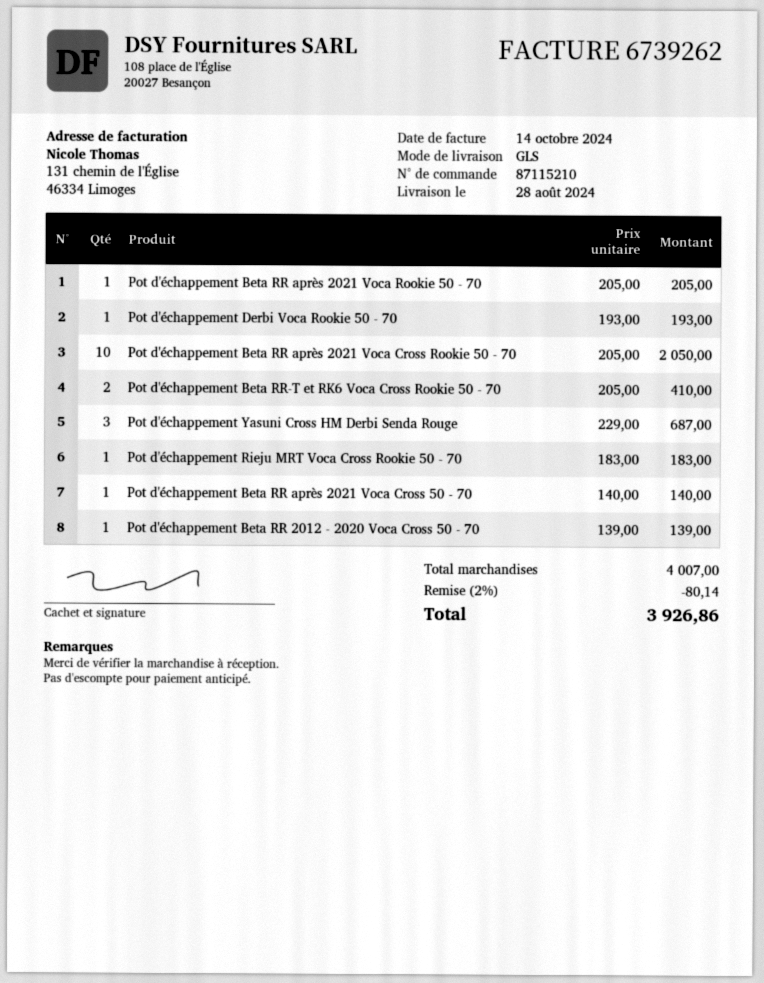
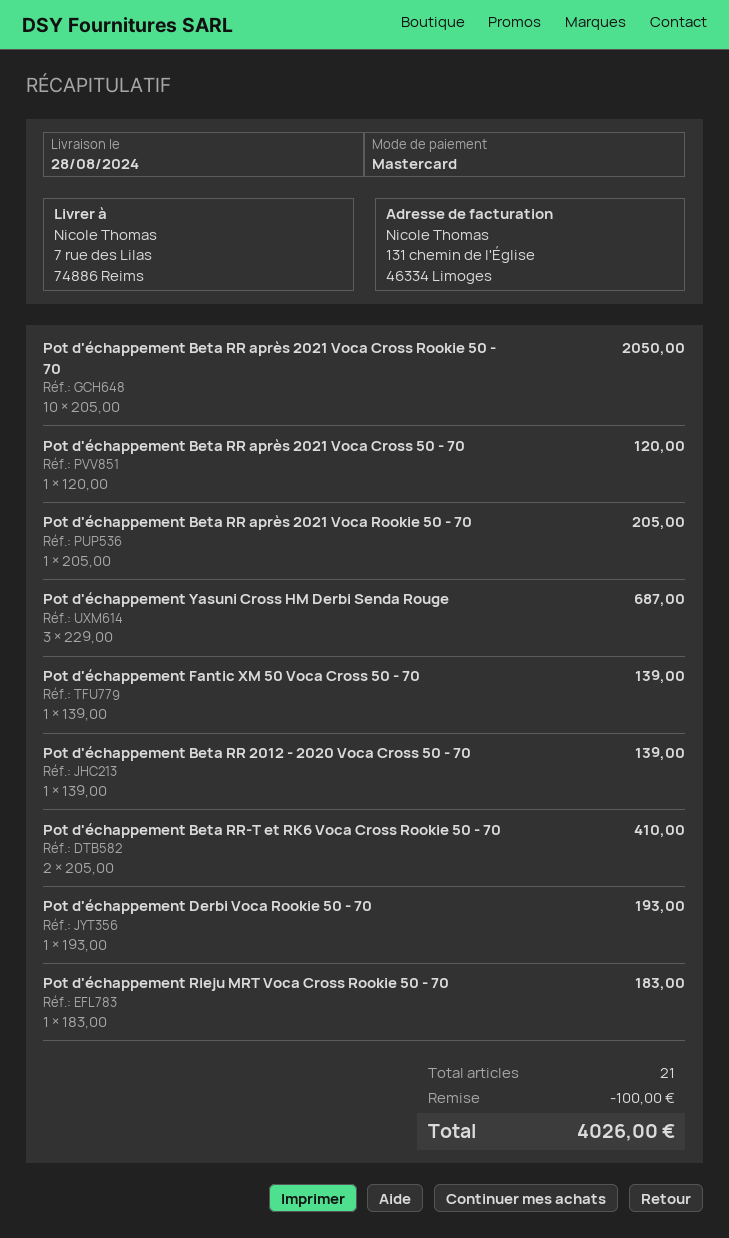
Pot d'échappement Beta RR après 2021 Voca Cross 50 - 70: 1 x 140.00 = 140.00 -> 1 x 120.00 = 120.00
Pot d'échappement Fantic XM 50 Voca Cross 50 - 70: none -> 1 x 139.00 = 139.00
discount: 80.14 -> 100.00
total: 3926.86 -> 4026.00

